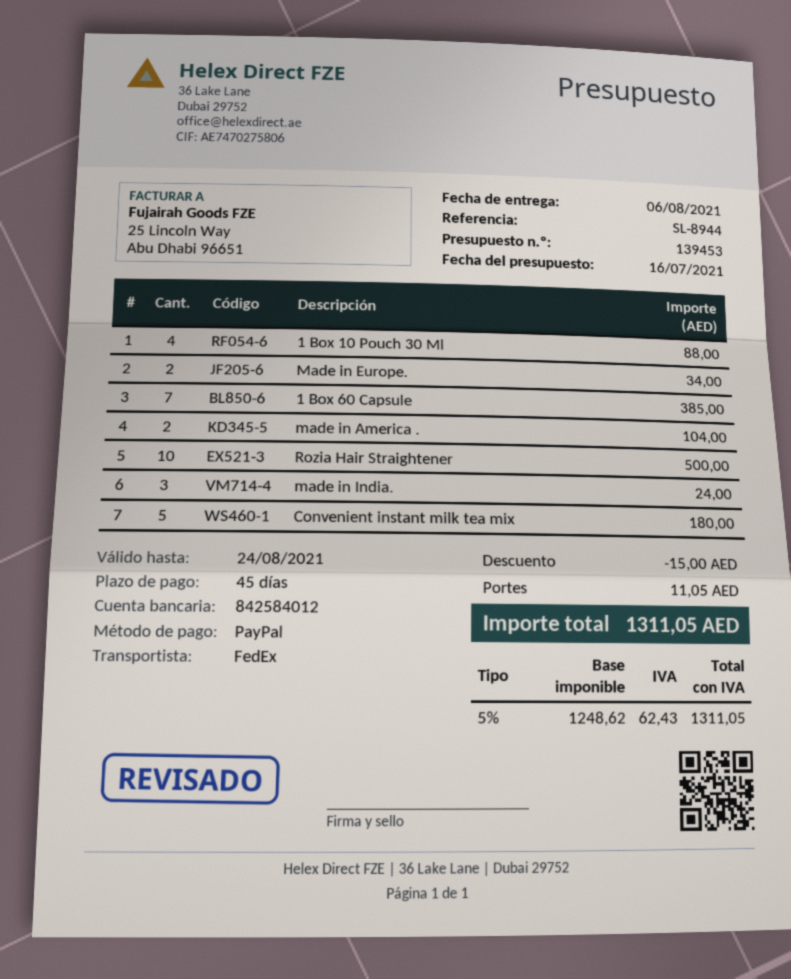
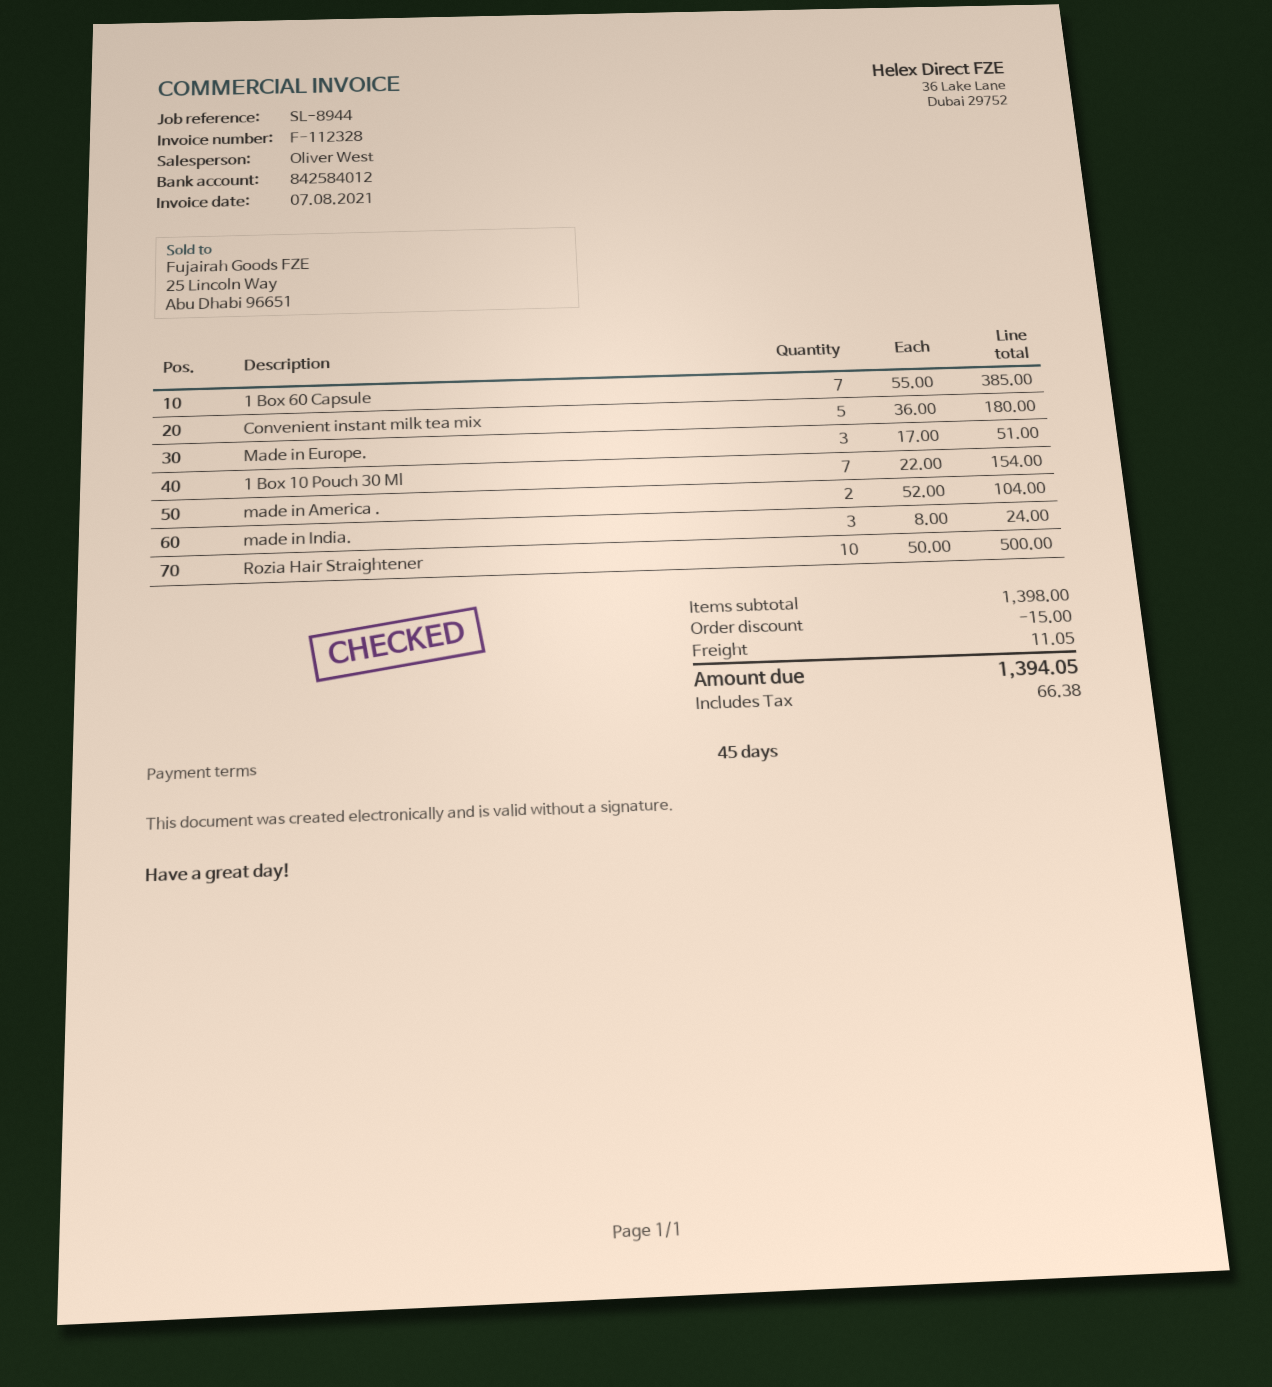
1 Box 10 Pouch 30 Ml: 4 for 88.00 -> 7 for 154.00
Made in Europe.: 2 for 34.00 -> 3 for 51.00
tax: 62.43 -> 66.38
total: 1311.05 -> 1394.05

